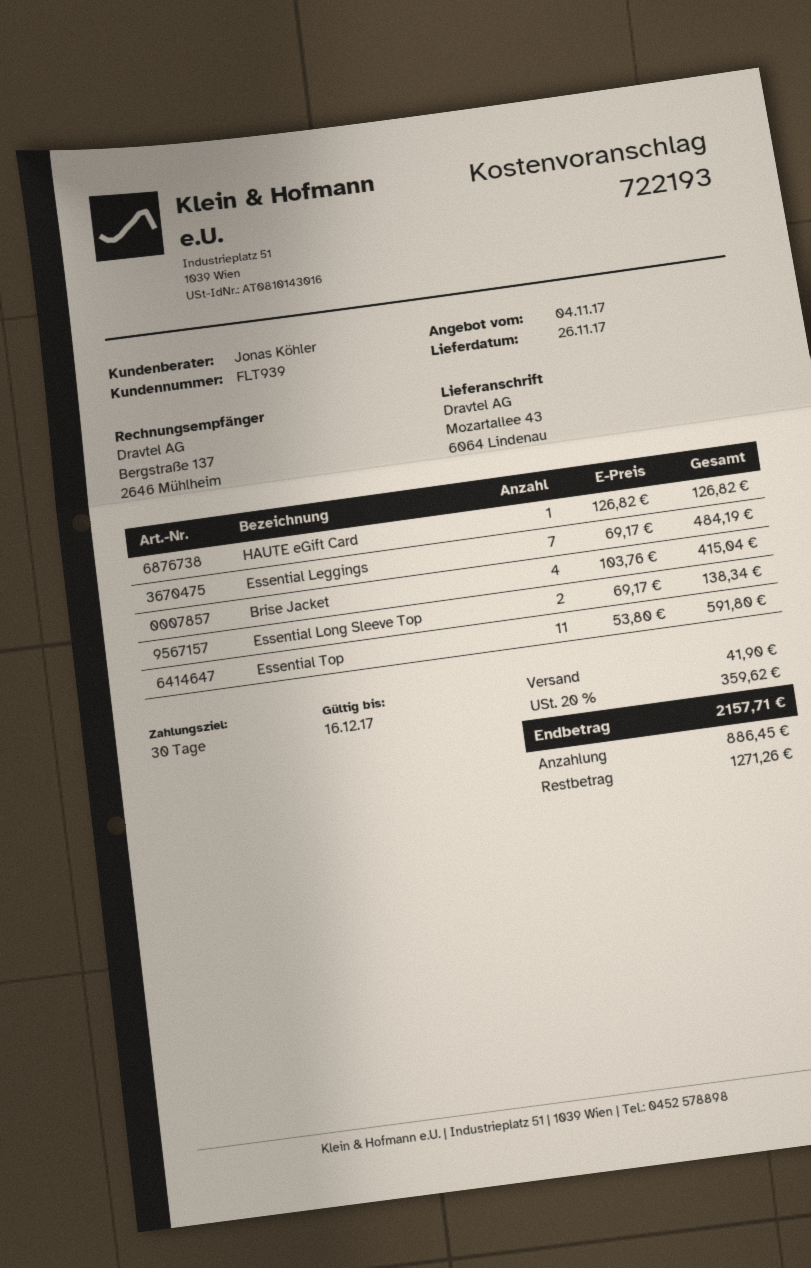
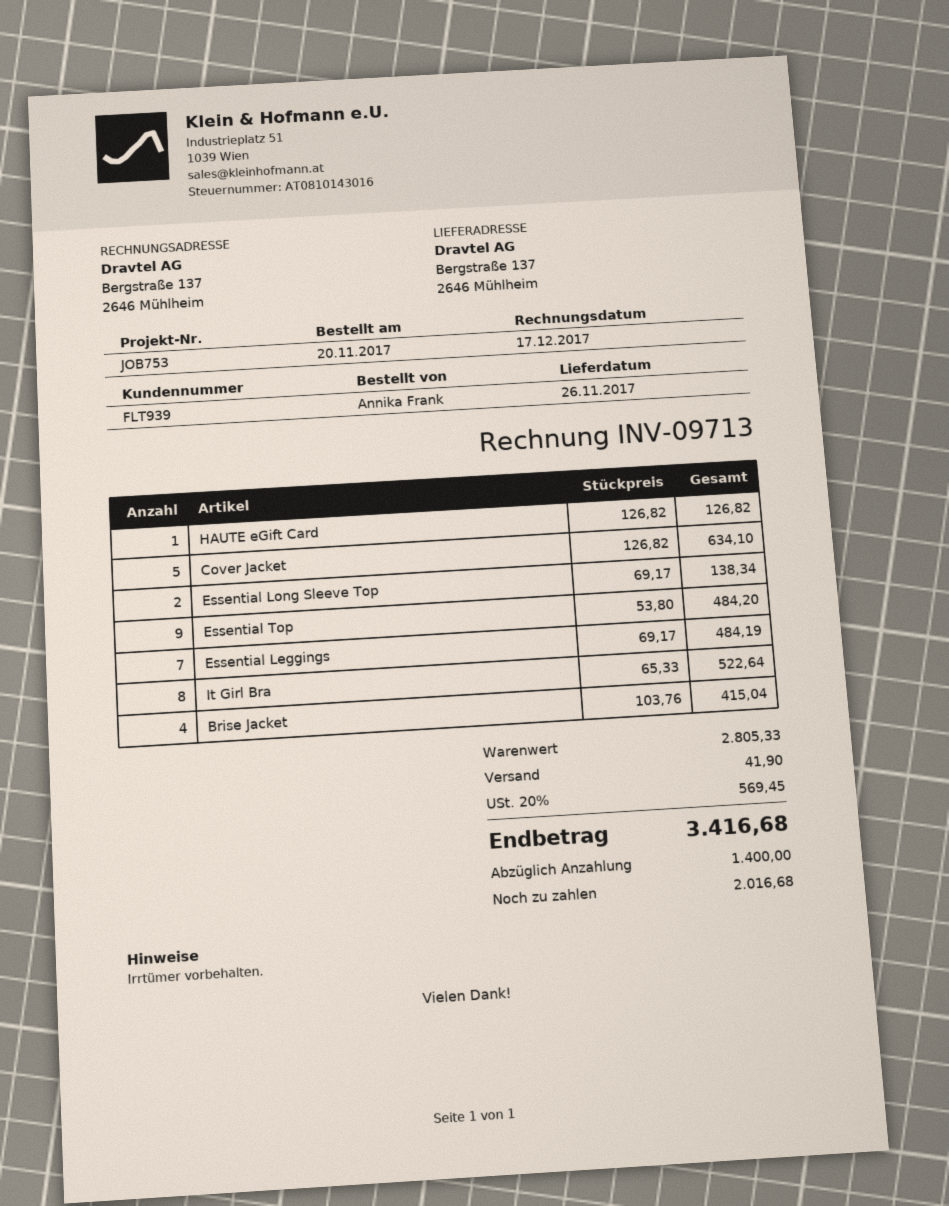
ship to: Mozartallee 43, 6064 Lindenau -> Bergstraße 137, 2646 Mühlheim
Essential Top: 11 x 53.80 = 591.80 -> 9 x 53.80 = 484.20
Cover Jacket: none -> 5 x 126.82 = 634.10
It Girl Bra: none -> 8 x 65.33 = 522.64
tax: 20% = 359.62 -> 20% = 569.45
total: 2157.71 -> 3416.68
deposit: 886.45 -> 1400.00
balance: 1271.26 -> 2016.68

